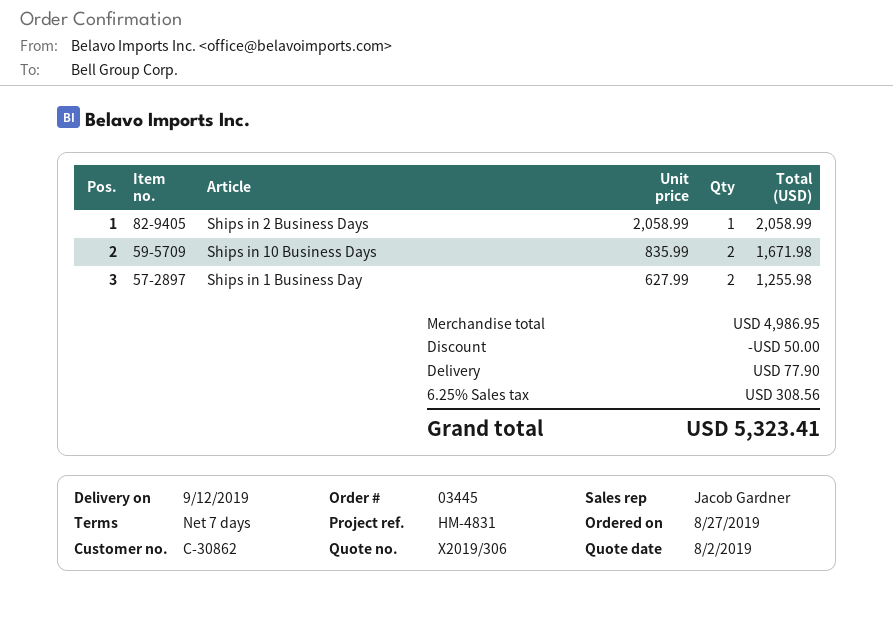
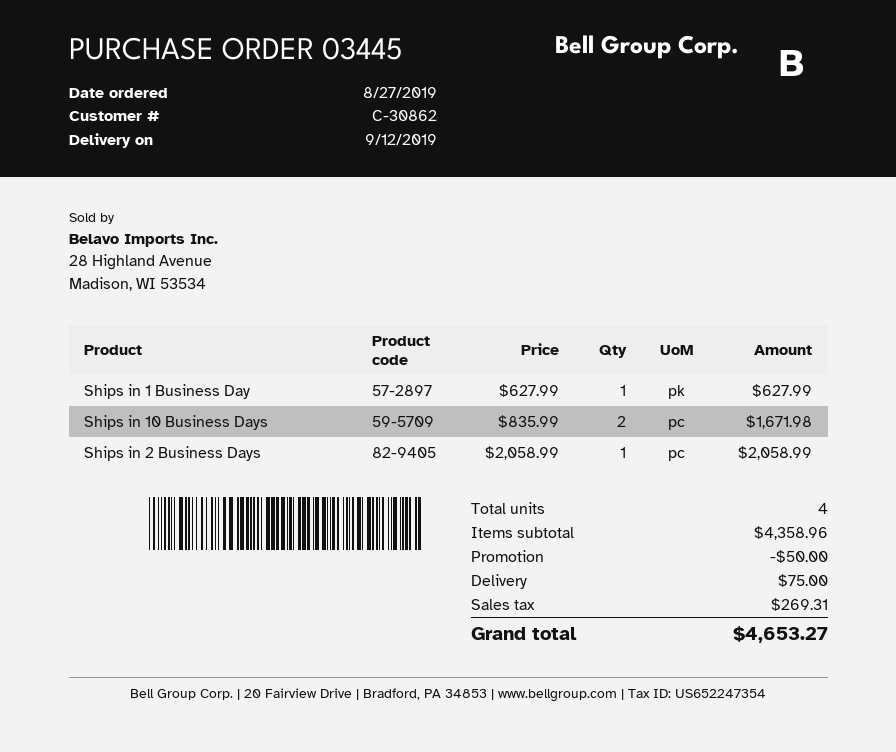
Ships in 1 Business Day: 2 x 627.99 = 1255.98 -> 1 x 627.99 = 627.99
subtotal: 4986.95 -> 4358.96
shipping: 77.90 -> 75.00
tax: 308.56 -> 269.31
total: 5323.41 -> 4653.27

